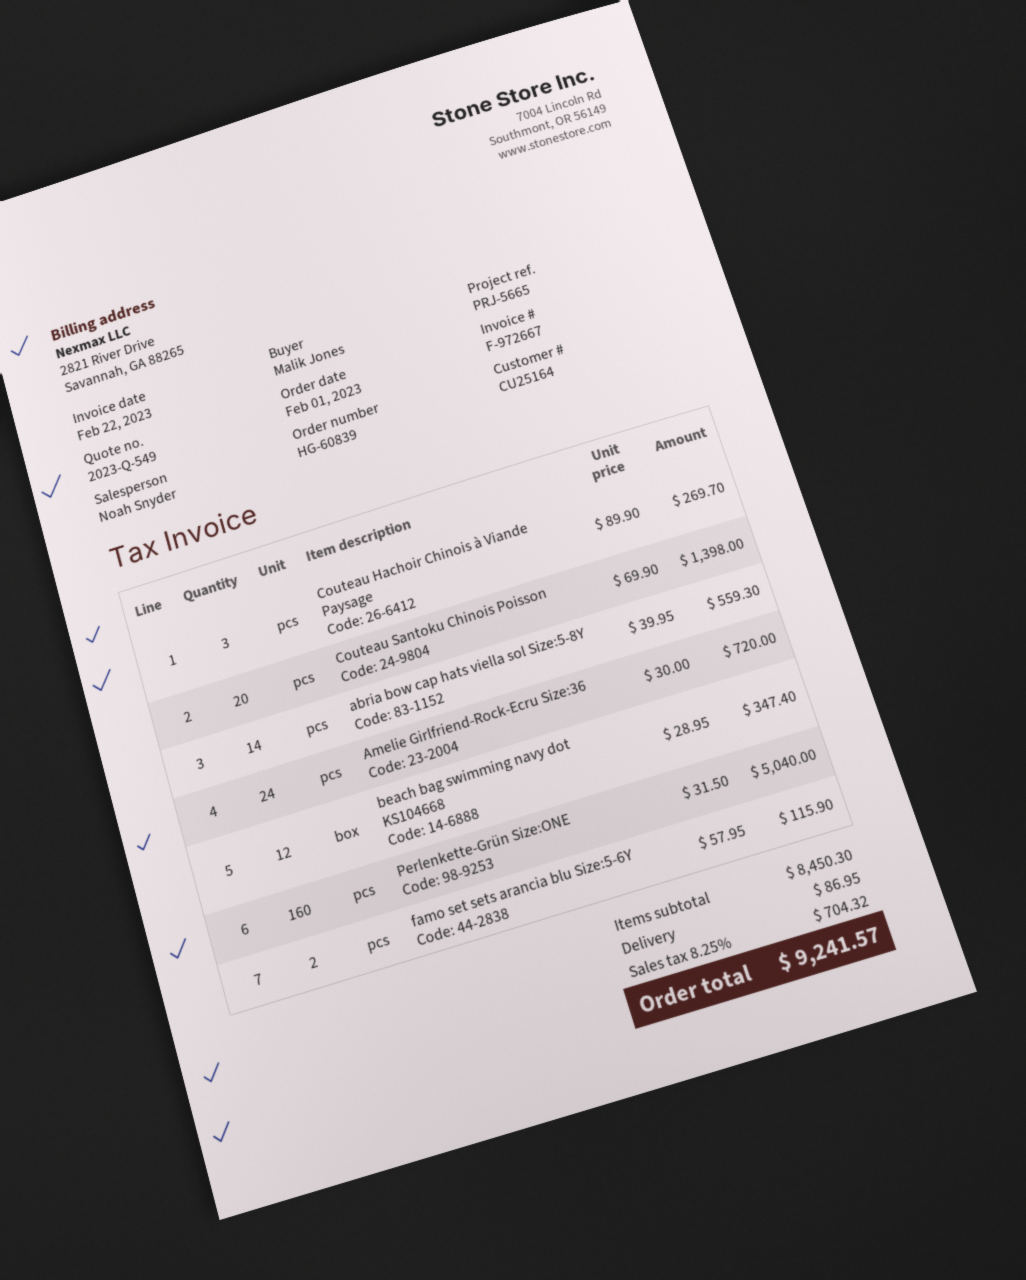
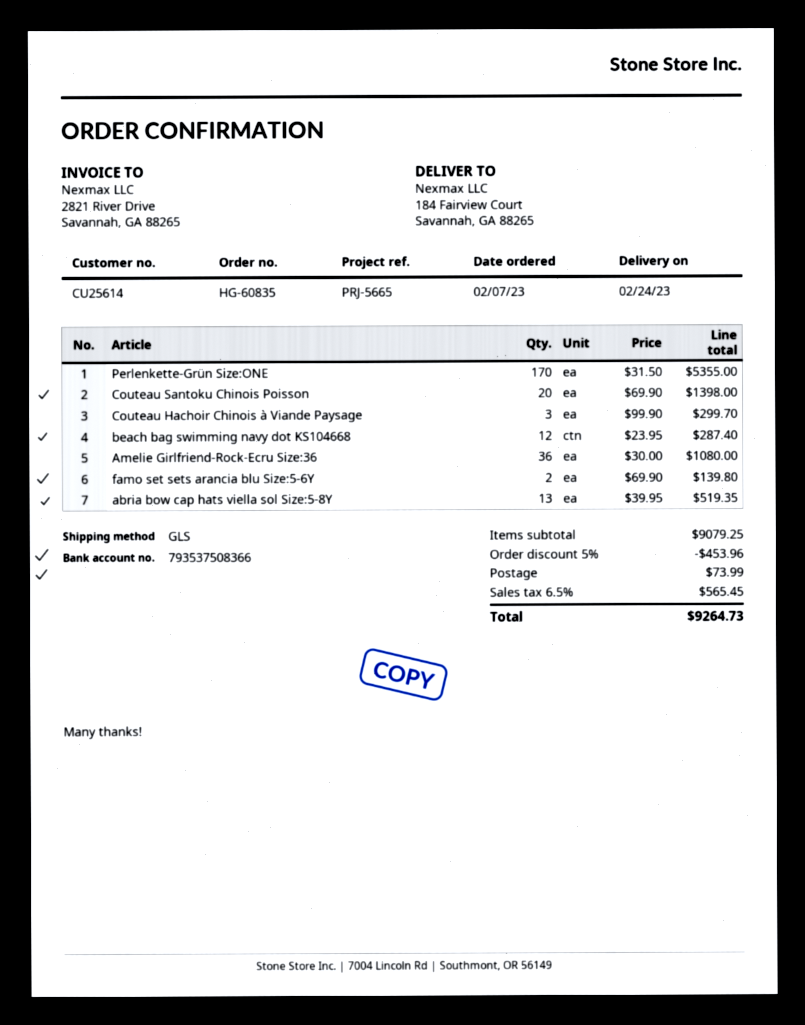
order number: HG-60839 -> HG-60835
order date: 2023-02-01 -> 2023-02-07
customer number: CU25164 -> CU25614
Couteau Hachoir Chinois à Viande Paysage: 3 x 89.90 = 269.70 -> 3 x 99.90 = 299.70
abria bow cap hats viella sol Size:5-8Y: 14 x 39.95 = 559.30 -> 13 x 39.95 = 519.35
Amelie Girlfriend-Rock-Ecru Size:36: 24 x 30.00 = 720.00 -> 36 x 30.00 = 1080.00
beach bag swimming navy dot KS104668: 12 x 28.95 = 347.40 -> 12 x 23.95 = 287.40
Perlenkette-Grün Size:ONE: 160 x 31.50 = 5040.00 -> 170 x 31.50 = 5355.00
famo set sets arancia blu Size:5-6Y: 2 x 57.95 = 115.90 -> 2 x 69.90 = 139.80
subtotal: 8450.30 -> 9079.25
discount: none -> 5% = 453.96
shipping: 86.95 -> 73.99
tax: 8.25% = 704.32 -> 6.5% = 565.45
total: 9241.57 -> 9264.73

